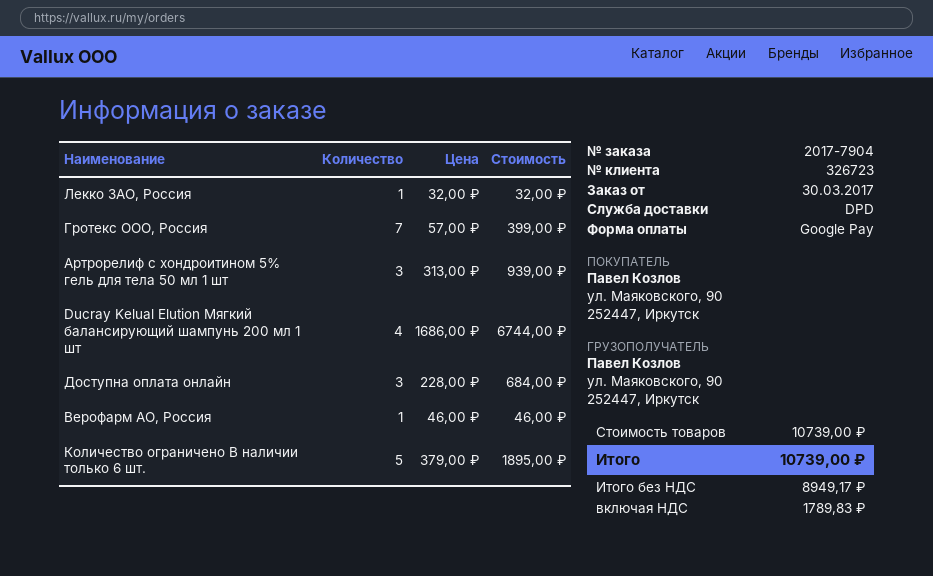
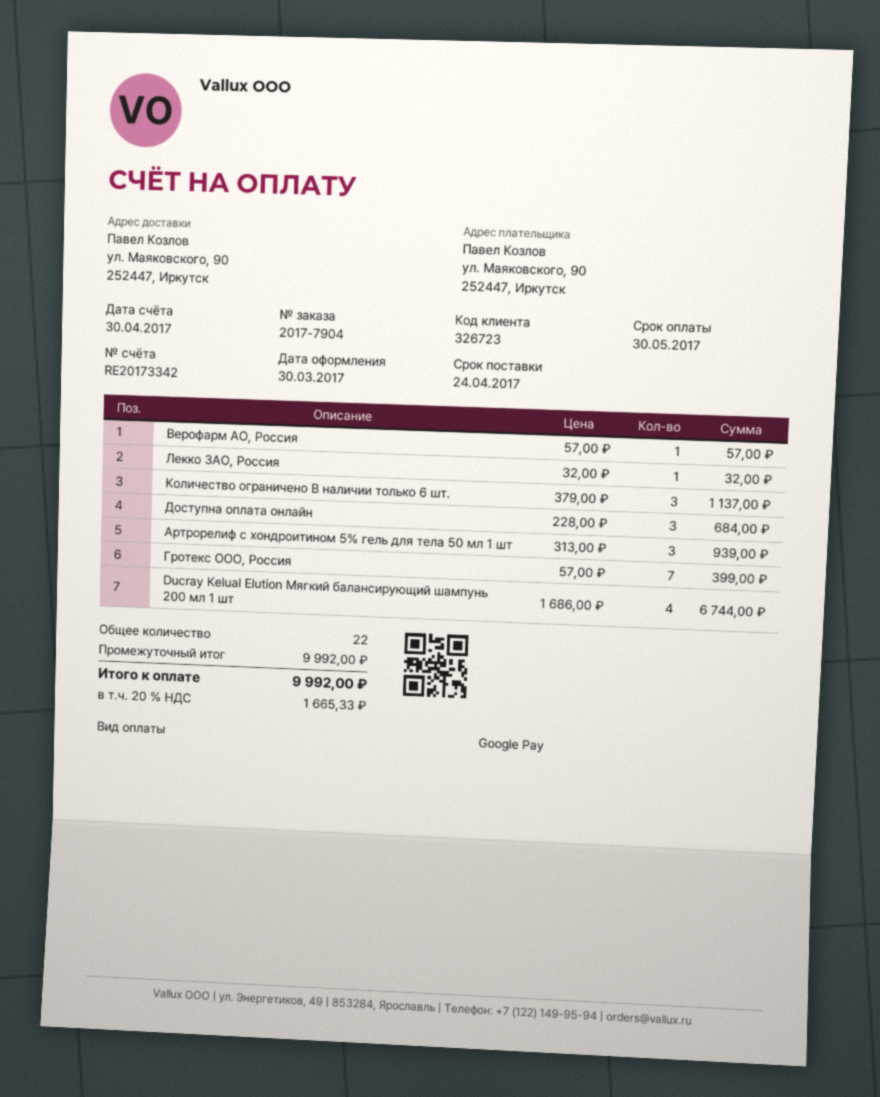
Верофарм АО, Россия: 1 x 46.00 = 46.00 -> 1 x 57.00 = 57.00
Количество ограничено В наличии только 6 шт.: 5 x 379.00 = 1895.00 -> 3 x 379.00 = 1137.00
subtotal: 10739.00 -> 9992.00
tax: 1789.83 -> 1665.33
total: 10739.00 -> 9992.00

